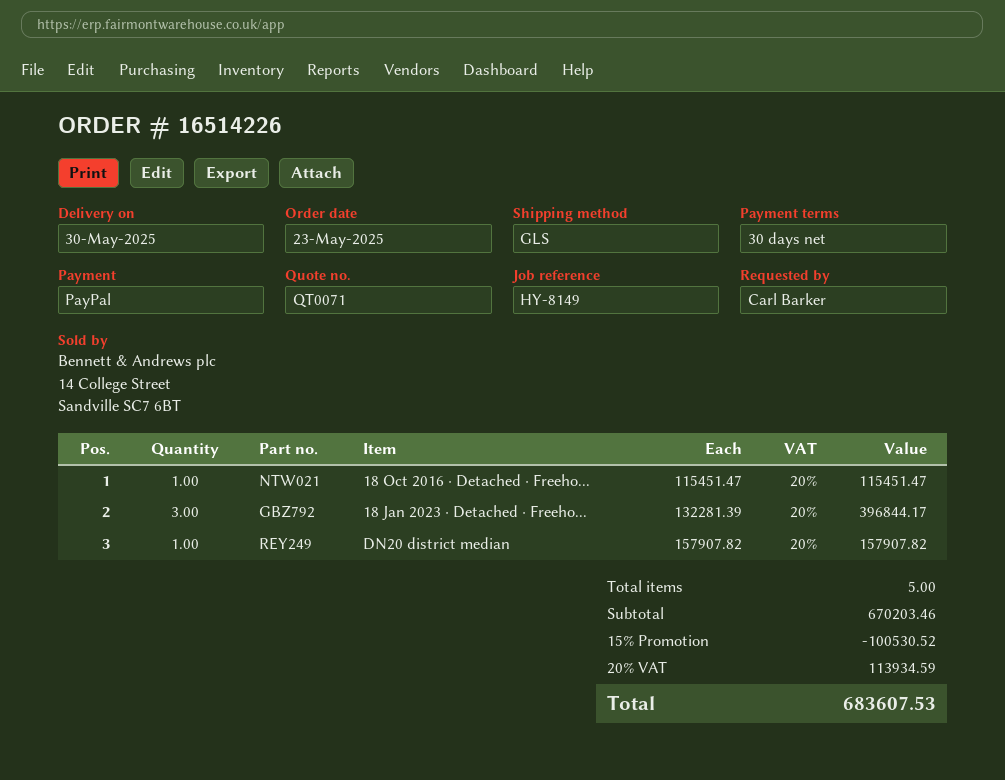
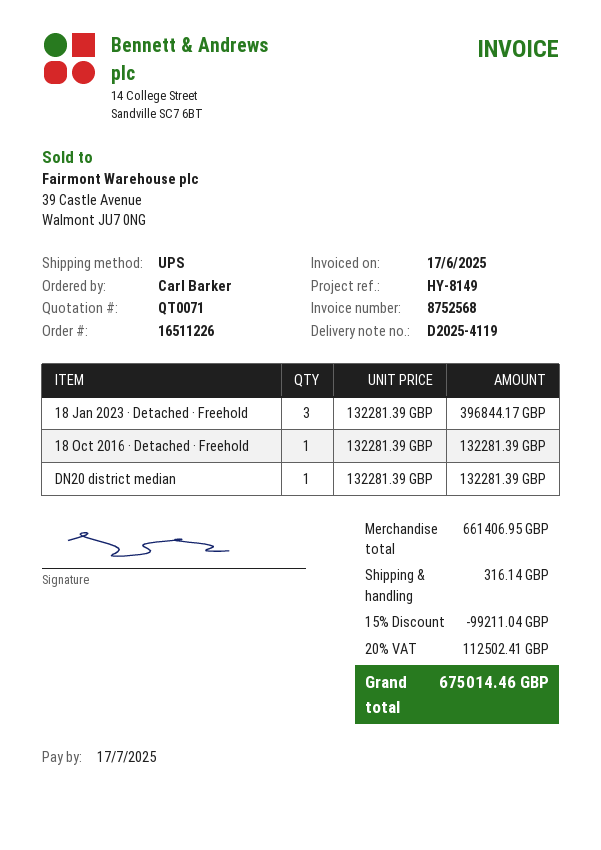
order number: 16514226 -> 16511226
shipping method: GLS -> UPS
18 Oct 2016 · Detached · Freeho...: 1 x 115451.47 = 115451.47 -> 1 x 132281.39 = 132281.39
DN20 district median: 1 x 157907.82 = 157907.82 -> 1 x 132281.39 = 132281.39
subtotal: 670203.46 -> 661406.95
discount: 15% = 100530.52 -> 15% = 99211.04
shipping: none -> 316.14
tax: 20% = 113934.59 -> 20% = 112502.41
total: 683607.53 -> 675014.46

